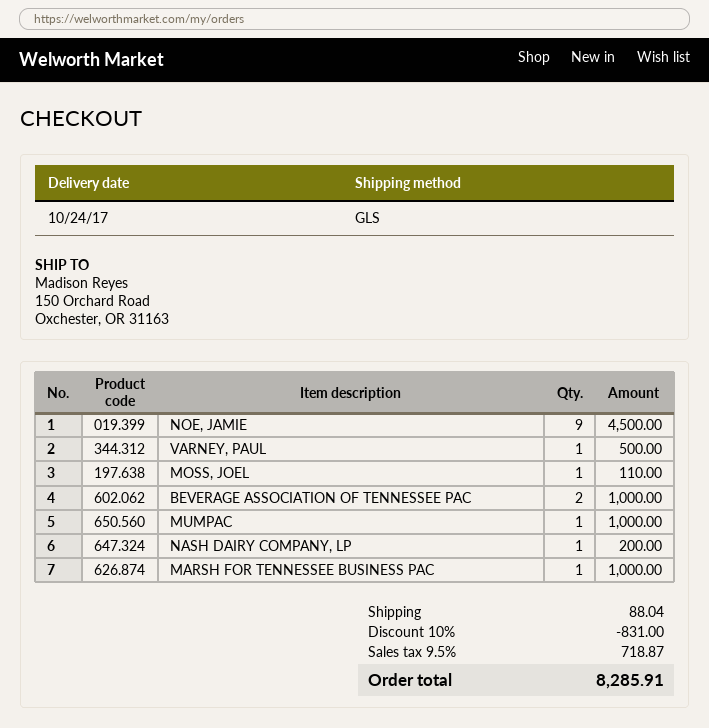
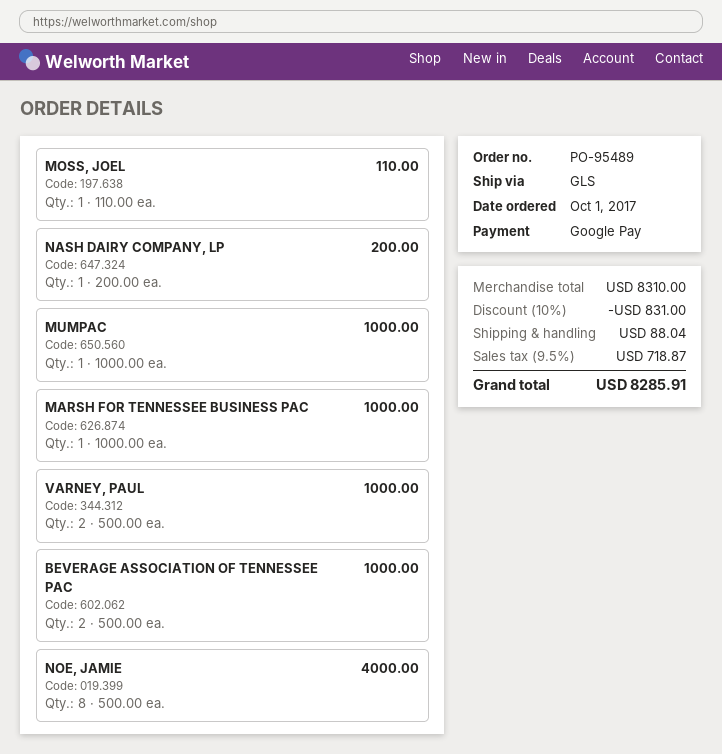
NOE, JAMIE: 9 for 4500.00 -> 8 for 4000.00
VARNEY, PAUL: 1 for 500.00 -> 2 for 1000.00

